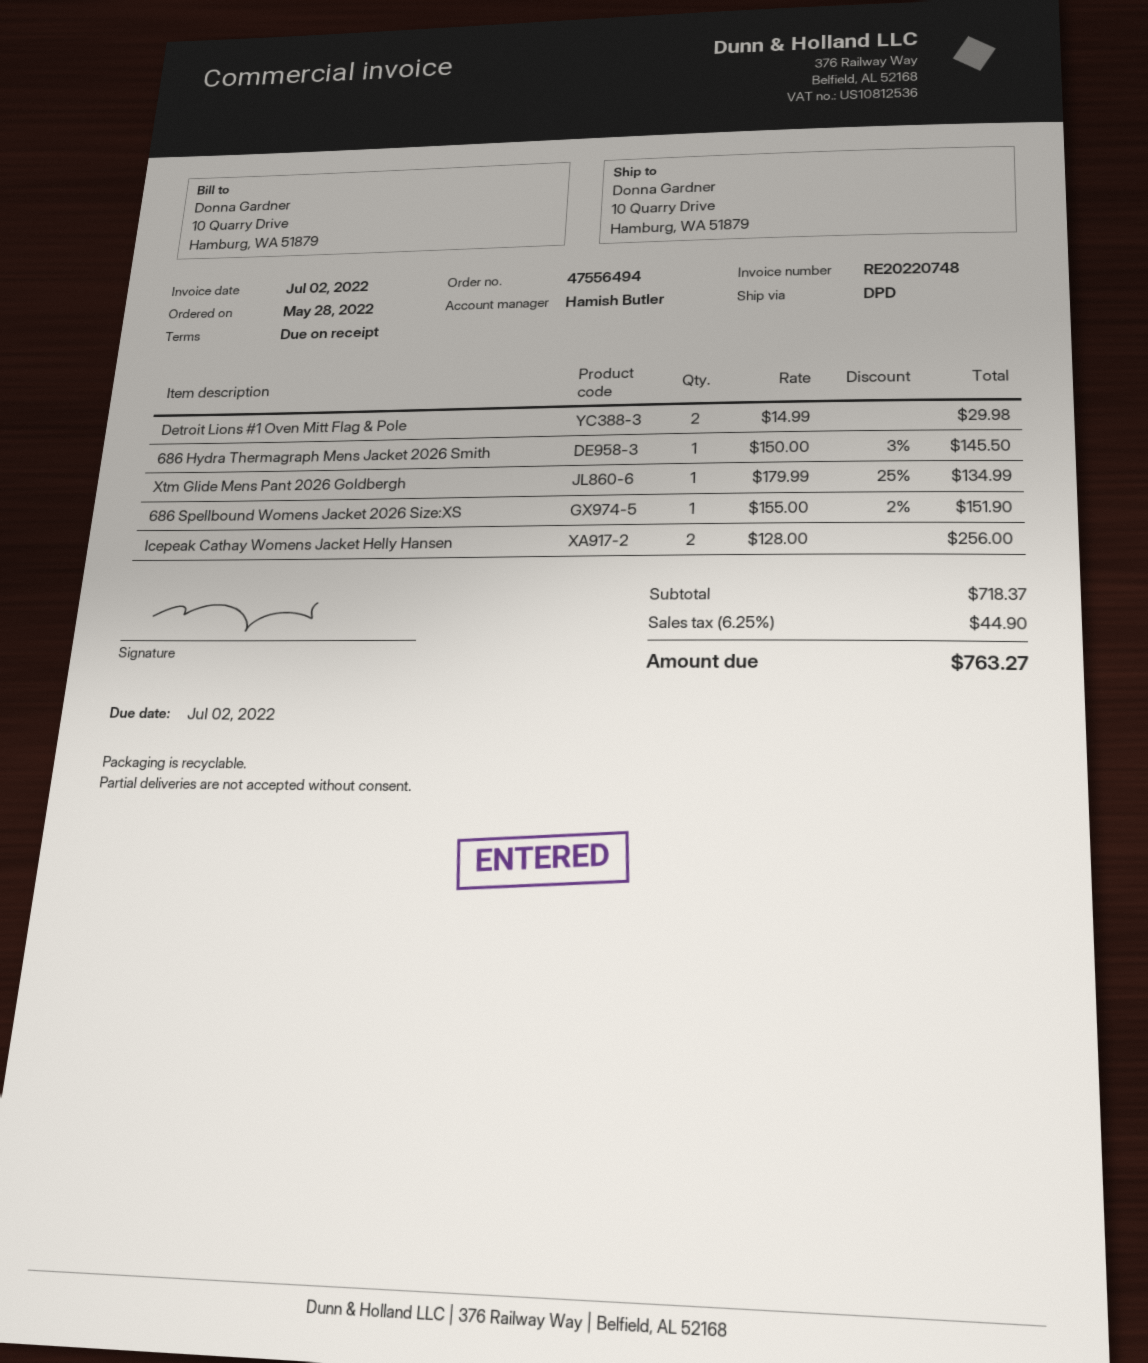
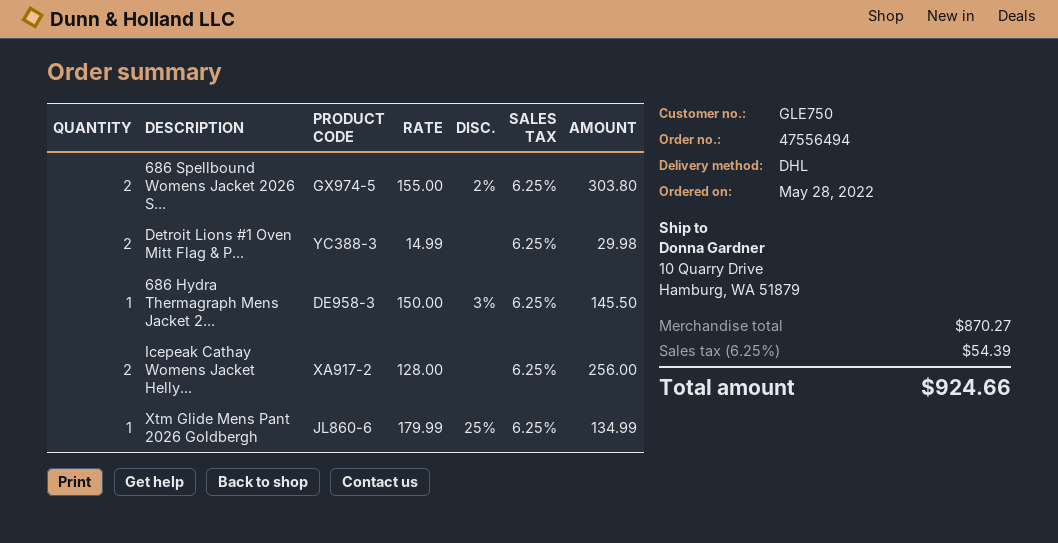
shipping method: DPD -> DHL
686 Spellbound Womens Jacket 2026 Size:XS: 1 x 155.00 - 2% = 151.90 -> 2 x 155.00 - 2% = 303.80
subtotal: 718.37 -> 870.27
tax: 6.25% = 44.90 -> 6.25% = 54.39
total: 763.27 -> 924.66

